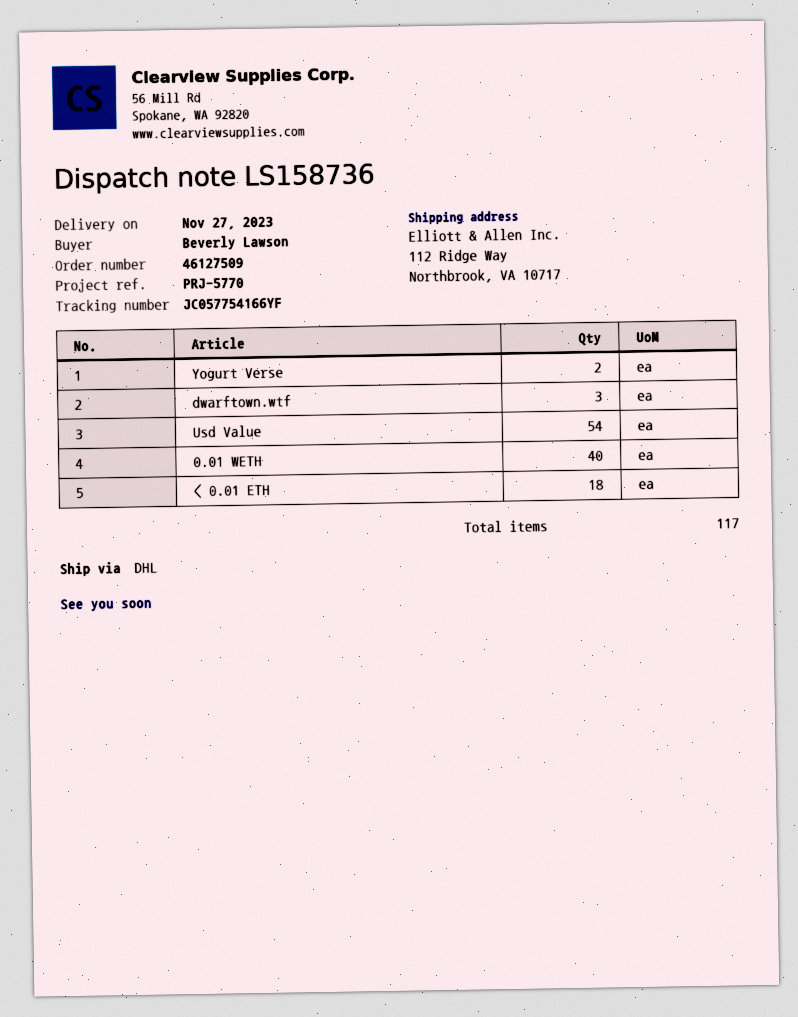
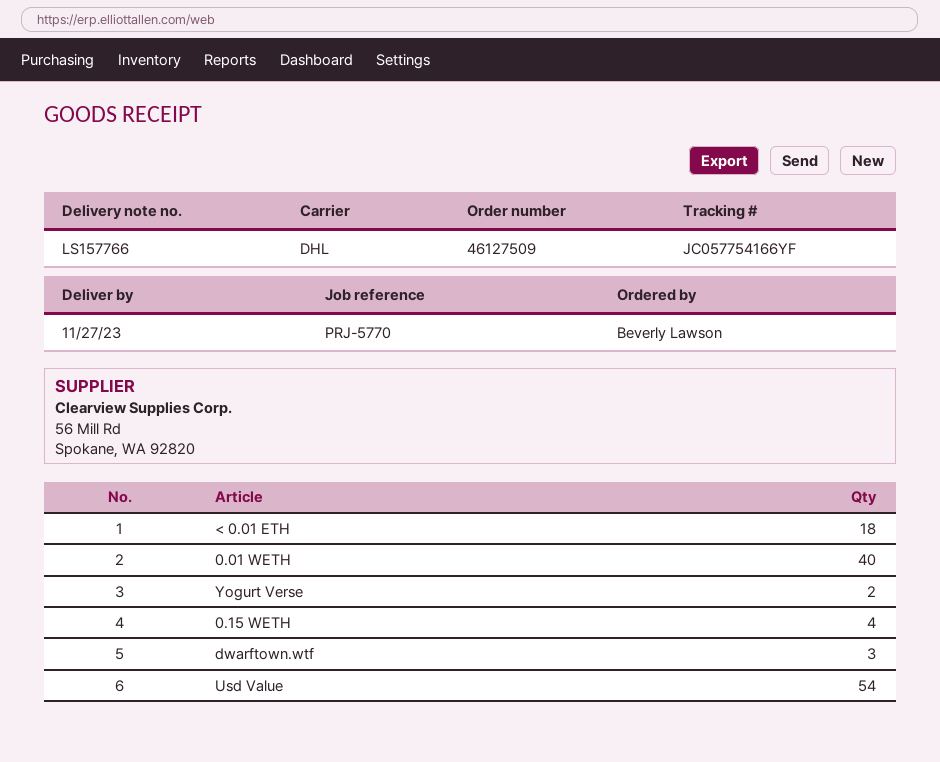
delivery note number: LS158736 -> LS157766
0.15 WETH: none -> 4

